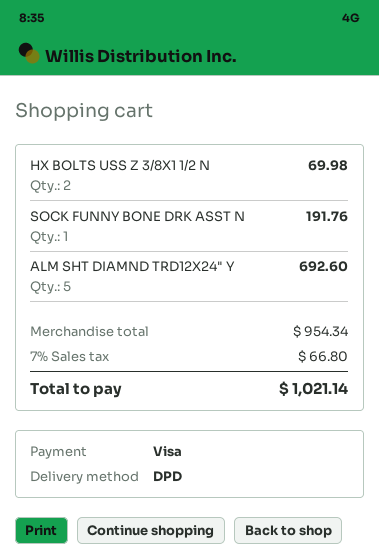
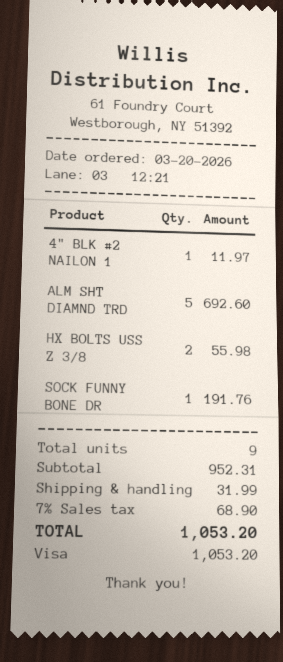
HX BOLTS USS Z 3/8X1 1/2 N: 2 for 69.98 -> 2 for 55.98
4" BLK #2 NAILON 1: none -> 1 for 11.97
subtotal: 954.34 -> 952.31
shipping: none -> 31.99
tax: 7% = 66.80 -> 7% = 68.90
total: 1021.14 -> 1053.20

